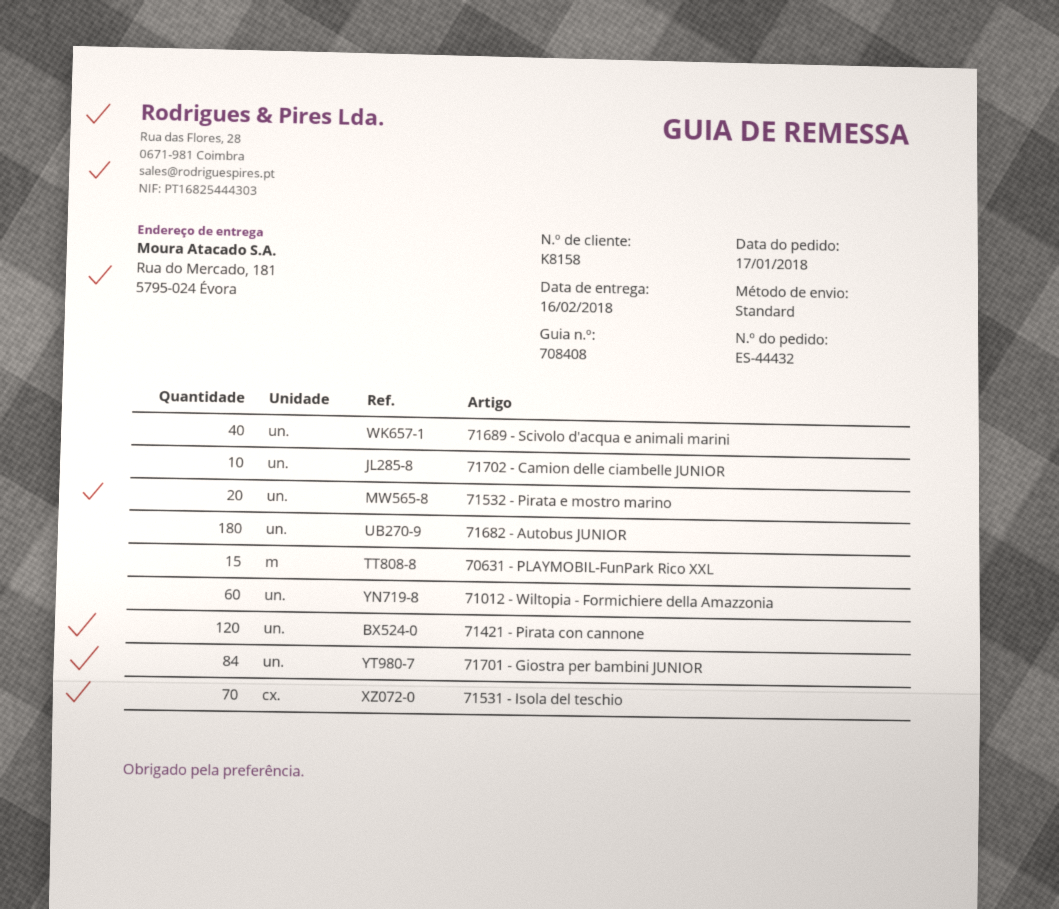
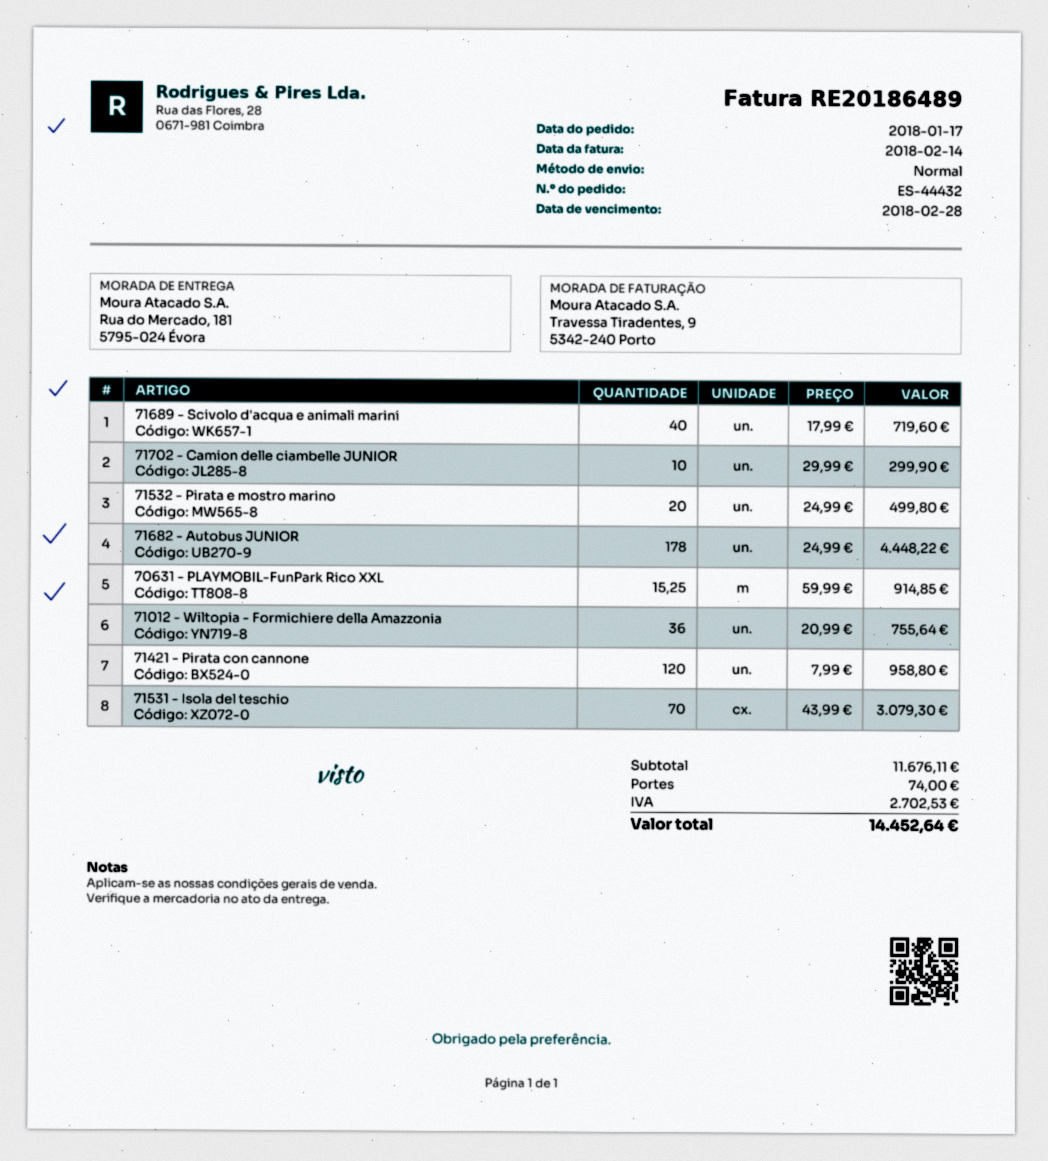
71682 - Autobus JUNIOR: 180 -> 178
70631 - PLAYMOBIL-FunPark Rico XXL: 15 -> 15.25
71012 - Wiltopia - Formichiere della Amazzonia: 60 -> 36
71701 - Giostra per bambini JUNIOR: 84 -> none

